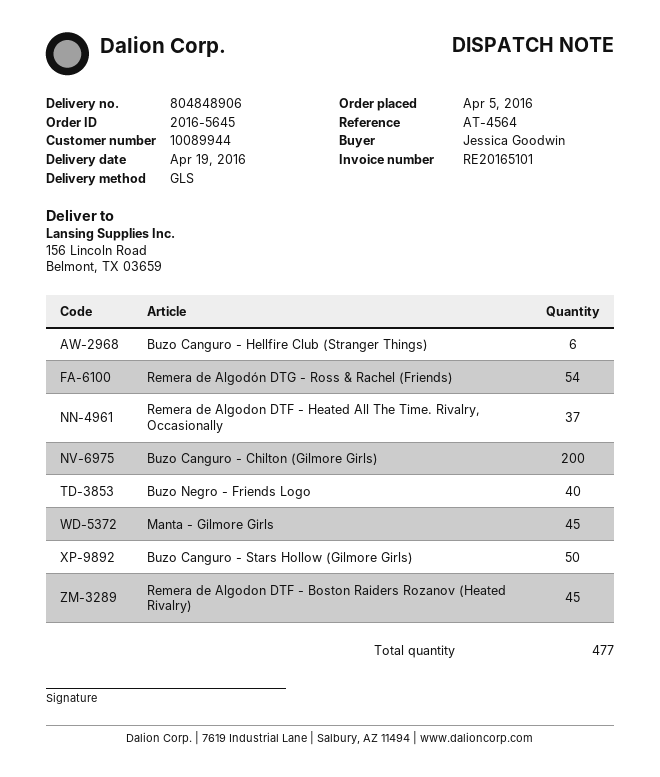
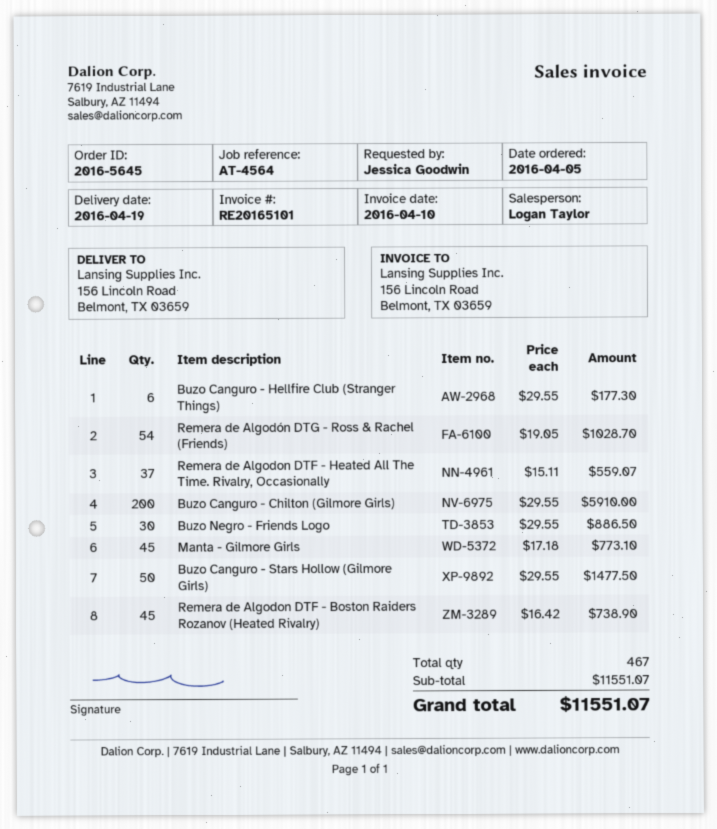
Buzo Negro - Friends Logo: 40 -> 30
total quantity: 477 -> 467

